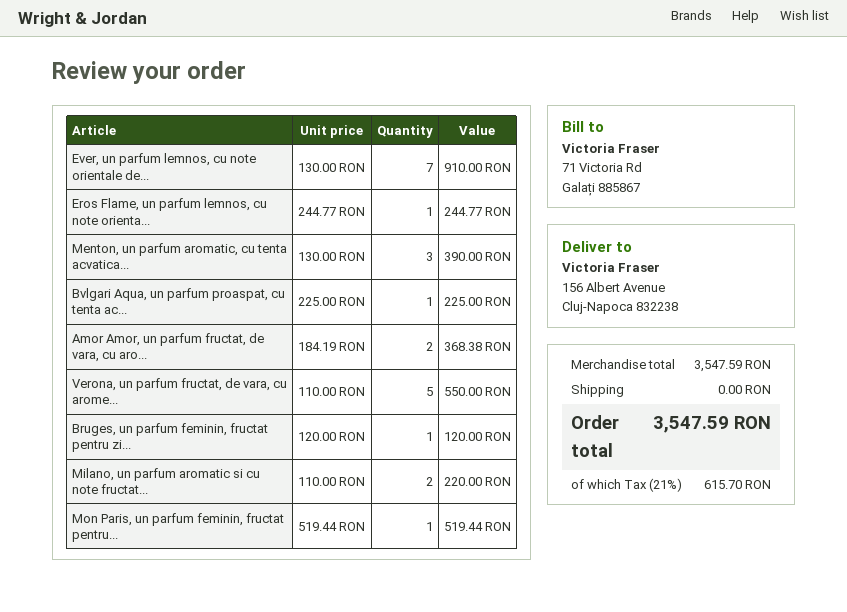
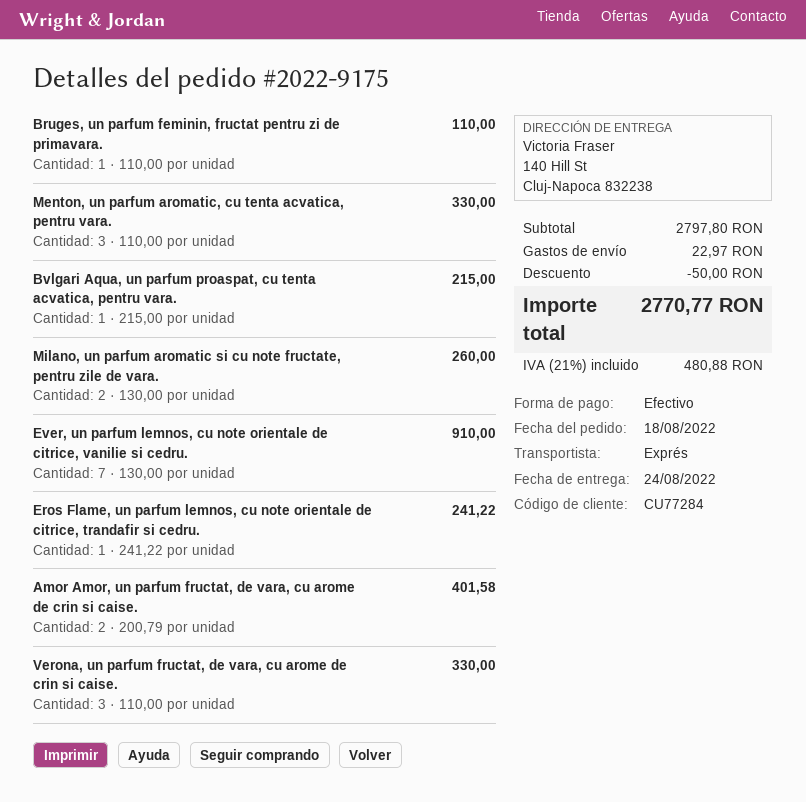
ship to: 156 Albert Avenue, Cluj-Napoca 832238 -> 140 Hill St, Cluj-Napoca 832238
Eros Flame, un parfum lemnos, cu note orienta...: 1 x 244.77 = 244.77 -> 1 x 241.22 = 241.22
Menton, un parfum aromatic, cu tenta acvatica...: 3 x 130.00 = 390.00 -> 3 x 110.00 = 330.00
Bvlgari Aqua, un parfum proaspat, cu tenta ac...: 1 x 225.00 = 225.00 -> 1 x 215.00 = 215.00
Amor Amor, un parfum fructat, de vara, cu aro...: 2 x 184.19 = 368.38 -> 2 x 200.79 = 401.58
Verona, un parfum fructat, de vara, cu arome...: 5 x 110.00 = 550.00 -> 3 x 110.00 = 330.00
Bruges, un parfum feminin, fructat pentru zi...: 1 x 120.00 = 120.00 -> 1 x 110.00 = 110.00
Milano, un parfum aromatic si cu note fructat...: 2 x 110.00 = 220.00 -> 2 x 130.00 = 260.00
Mon Paris, un parfum feminin, fructat pentru...: 1 x 519.44 = 519.44 -> none
subtotal: 3547.59 -> 2797.80
discount: none -> 50.00
shipping: 0.00 -> 22.97
tax: 21% = 615.70 -> 21% = 480.88
total: 3547.59 -> 2770.77

